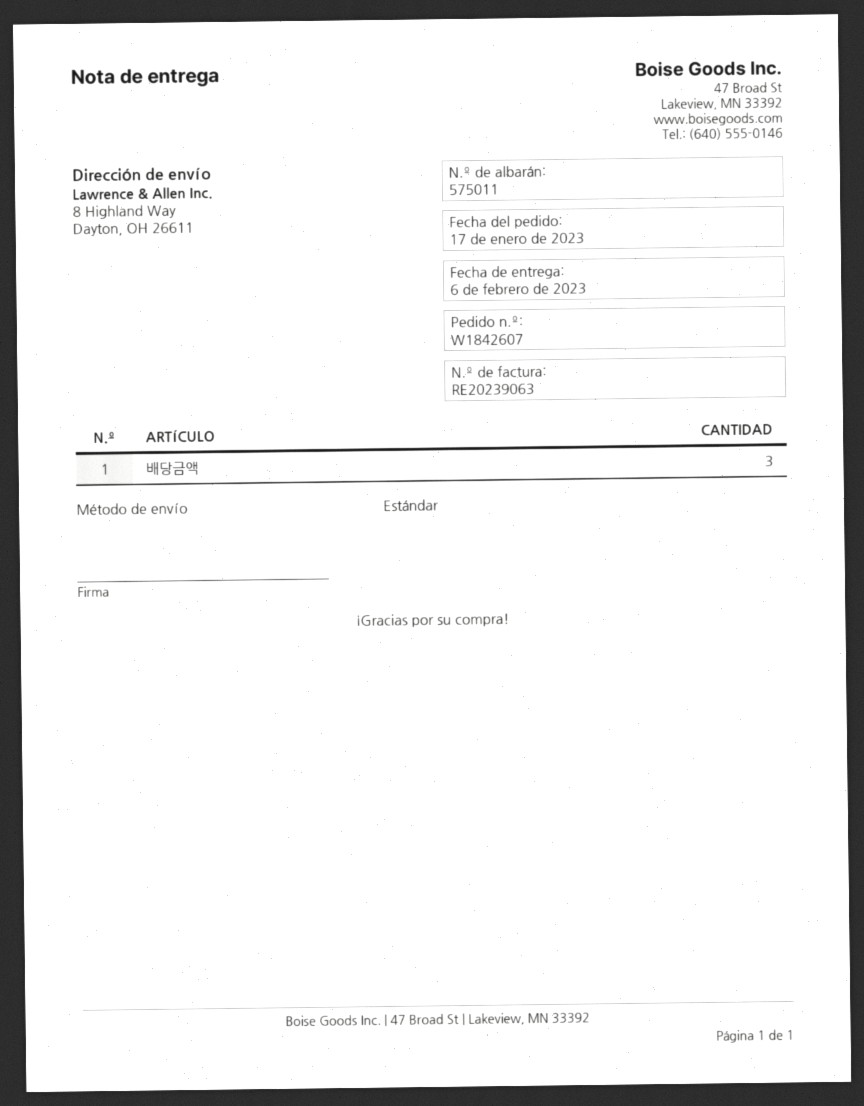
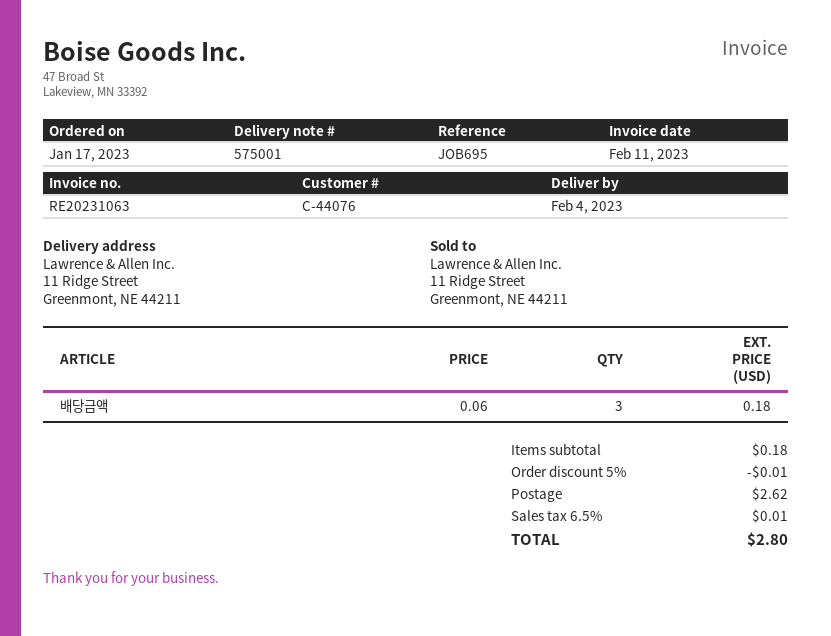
delivery note number: 575011 -> 575001
delivery date: 2023-02-06 -> 2023-02-04
invoice number: RE20239063 -> RE20231063
ship to: 8 Highland Way, Dayton, OH 26611 -> 11 Ridge Street, Greenmont, NE 44211

